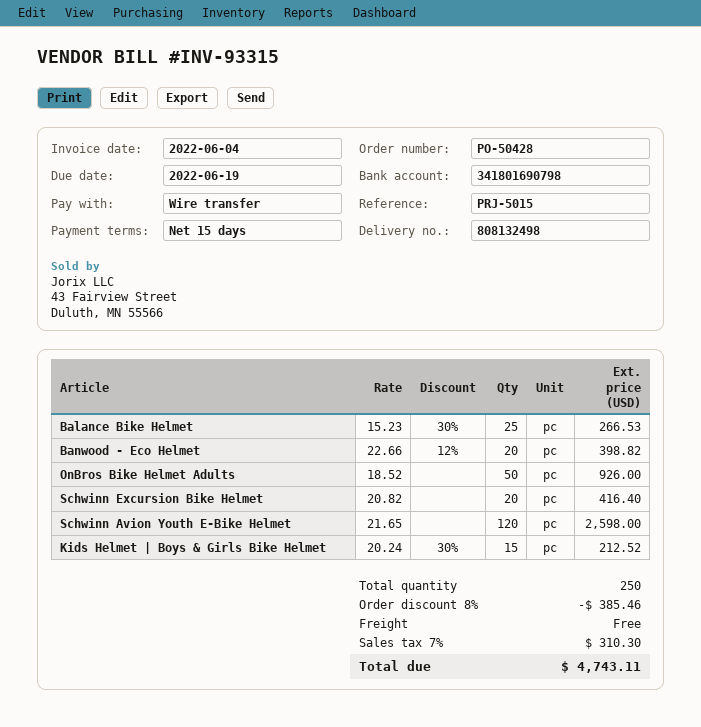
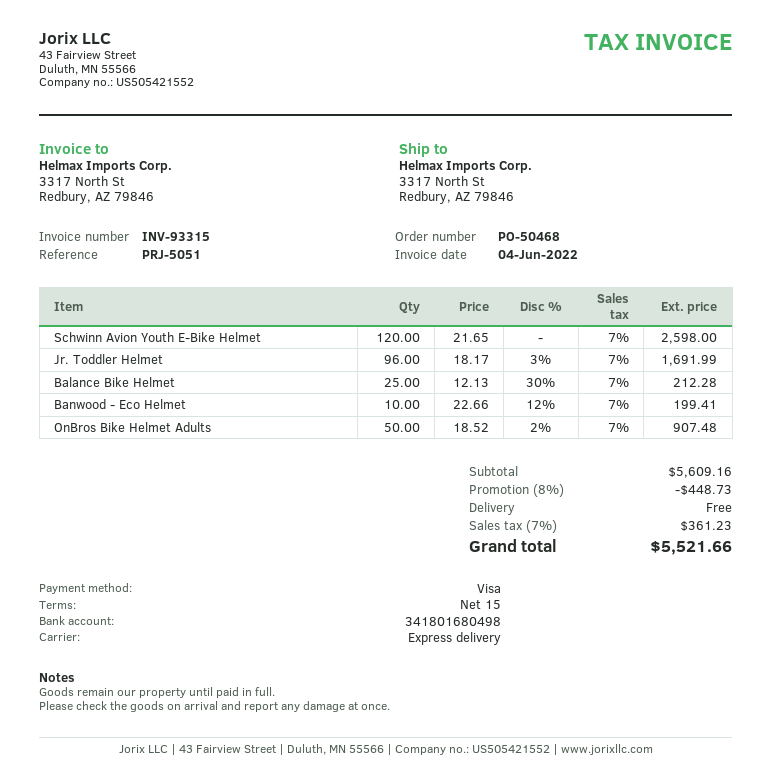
order number: PO-50428 -> PO-50468
reference: PRJ-5015 -> PRJ-5051
payment method: bank transfer -> Visa
bank account: 341801690798 -> 341801680498
Balance Bike Helmet: 25 x 15.23 - 30% = 266.53 -> 25 x 12.13 - 30% = 212.28
Banwood - Eco Helmet: 20 x 22.66 - 12% = 398.82 -> 10 x 22.66 - 12% = 199.41
OnBros Bike Helmet Adults: 50 x 18.52 = 926.00 -> 50 x 18.52 - 2% = 907.48
Schwinn Excursion Bike Helmet: 20 x 20.82 = 416.40 -> none
Kids Helmet | Boys & Girls Bike Helmet: 15 x 20.24 - 30% = 212.52 -> none
Jr. Toddler Helmet: none -> 96 x 18.17 - 3% = 1691.99
discount: 8% = 385.46 -> 8% = 448.73
tax: 7% = 310.30 -> 7% = 361.23
total: 4743.11 -> 5521.66

